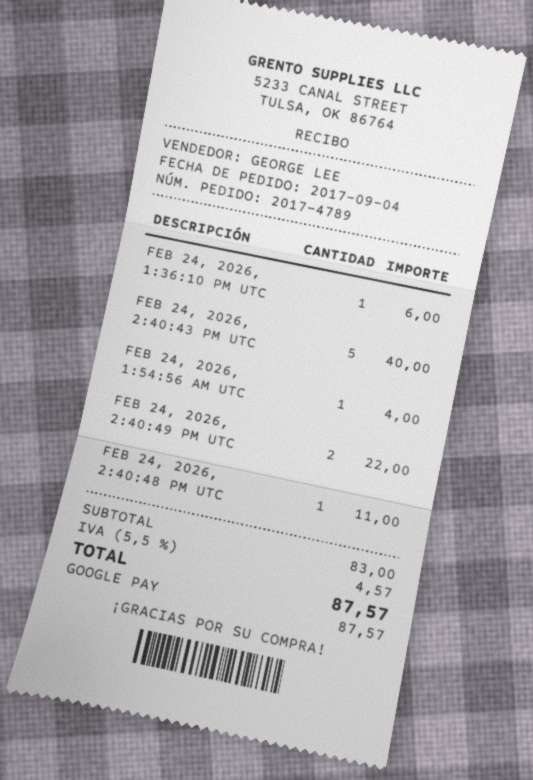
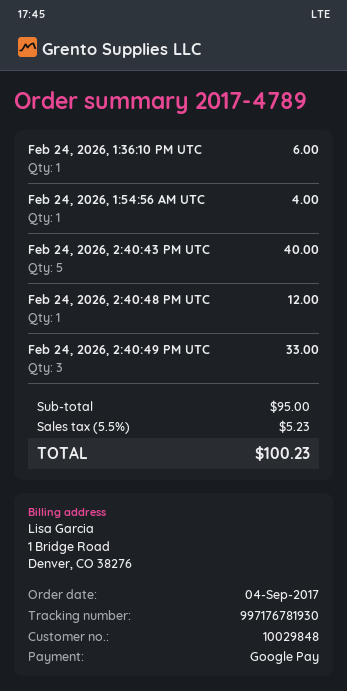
FEB 24, 2026, 2:40:49 PM UTC: 2 for 22.00 -> 3 for 33.00
FEB 24, 2026, 2:40:48 PM UTC: 1 for 11.00 -> 1 for 12.00
subtotal: 83.00 -> 95.00
tax: 5.5% = 4.57 -> 5.5% = 5.23
total: 87.57 -> 100.23

